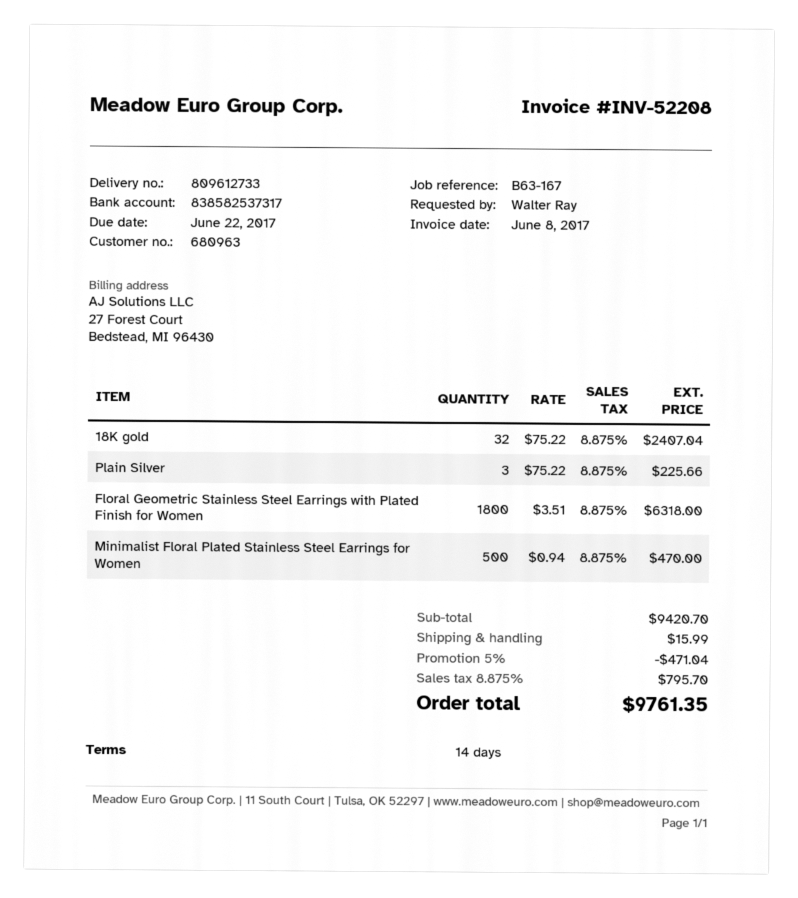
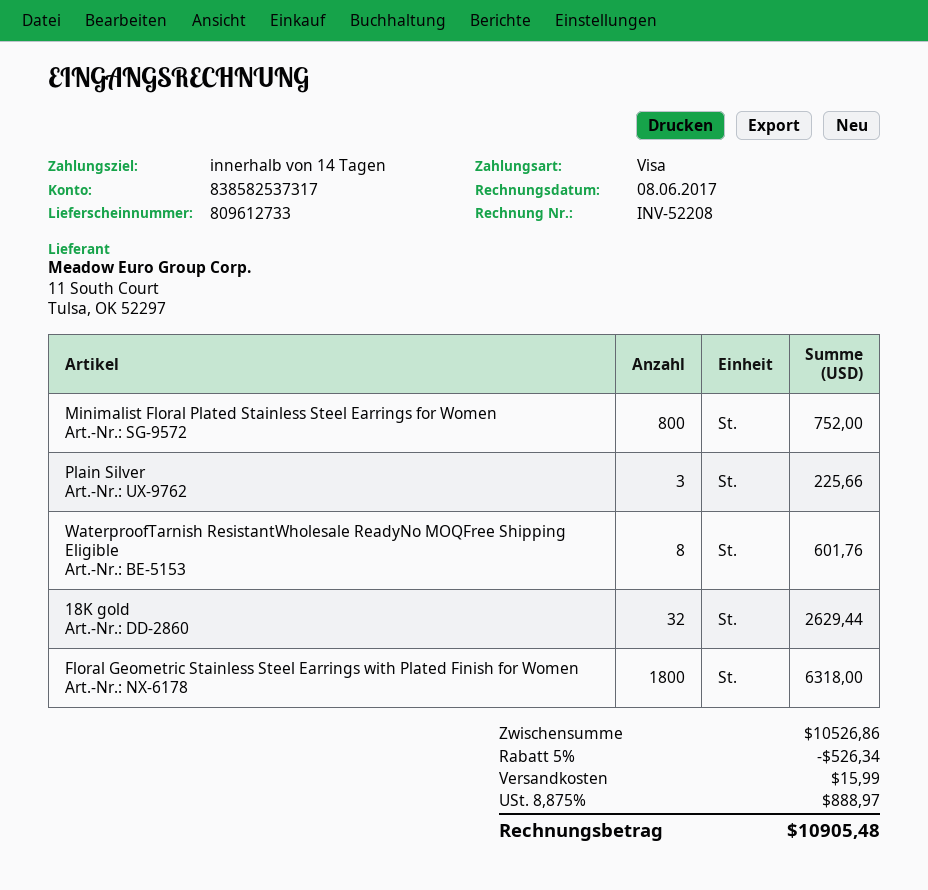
18K gold: 32 for 2407.04 -> 32 for 2629.44
Minimalist Floral Plated Stainless Steel Earrings for Women: 500 for 470.00 -> 800 for 752.00
WaterproofTarnish ResistantWholesale ReadyNo MOQFree Shipping Eligible: none -> 8 for 601.76
subtotal: 9420.70 -> 10526.86
discount: 5% = 471.04 -> 5% = 526.34
tax: 8.875% = 795.70 -> 8.875% = 888.97
total: 9761.35 -> 10905.48

